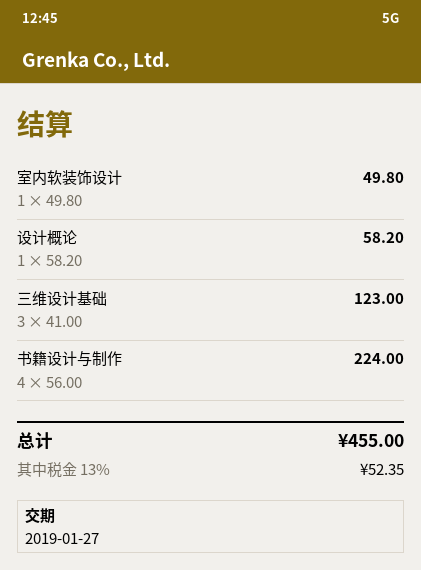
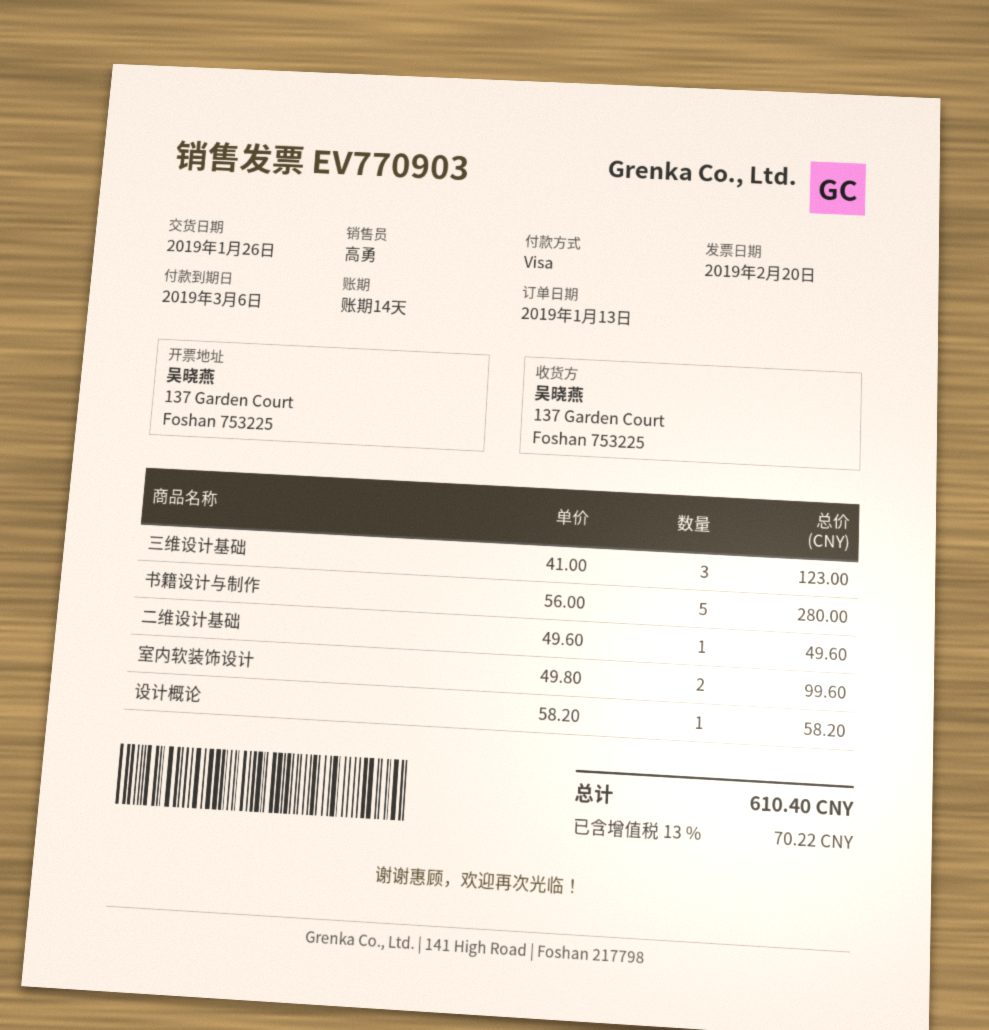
delivery date: 2019-01-27 -> 2019-01-26
室内软装饰设计: 1 x 49.80 = 49.80 -> 2 x 49.80 = 99.60
书籍设计与制作: 4 x 56.00 = 224.00 -> 5 x 56.00 = 280.00
二维设计基础: none -> 1 x 49.60 = 49.60
tax: 13% = 52.35 -> 13% = 70.22
total: 455.00 -> 610.40

